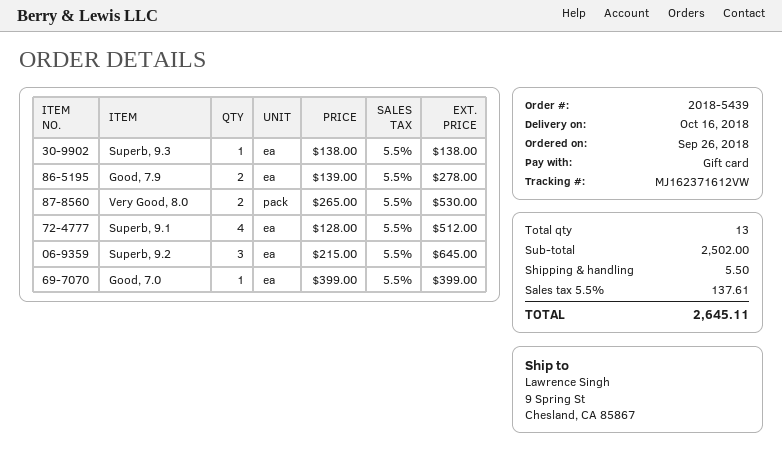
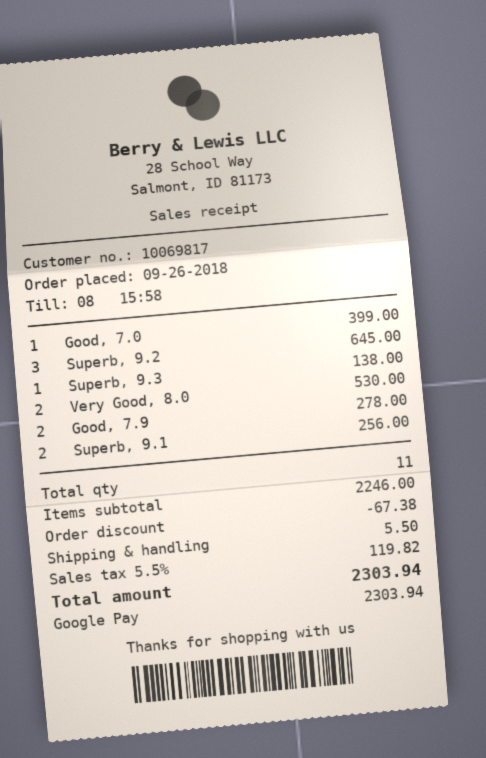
payment method: gift card -> Google Pay
Superb, 9.1: 4 for 512.00 -> 2 for 256.00
total quantity: 13 -> 11
subtotal: 2502.00 -> 2246.00
discount: none -> 67.38
tax: 5.5% = 137.61 -> 5.5% = 119.82
total: 2645.11 -> 2303.94

